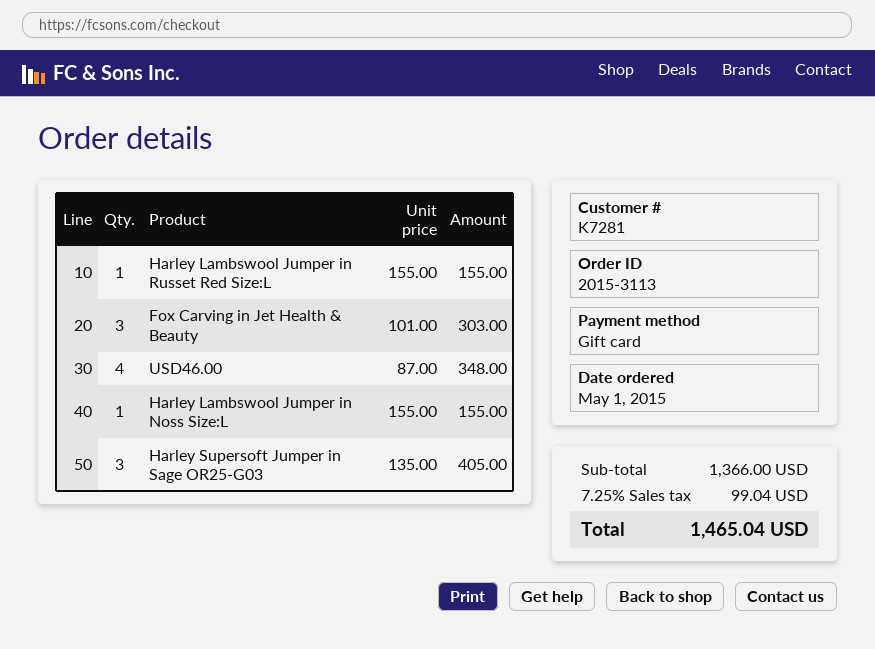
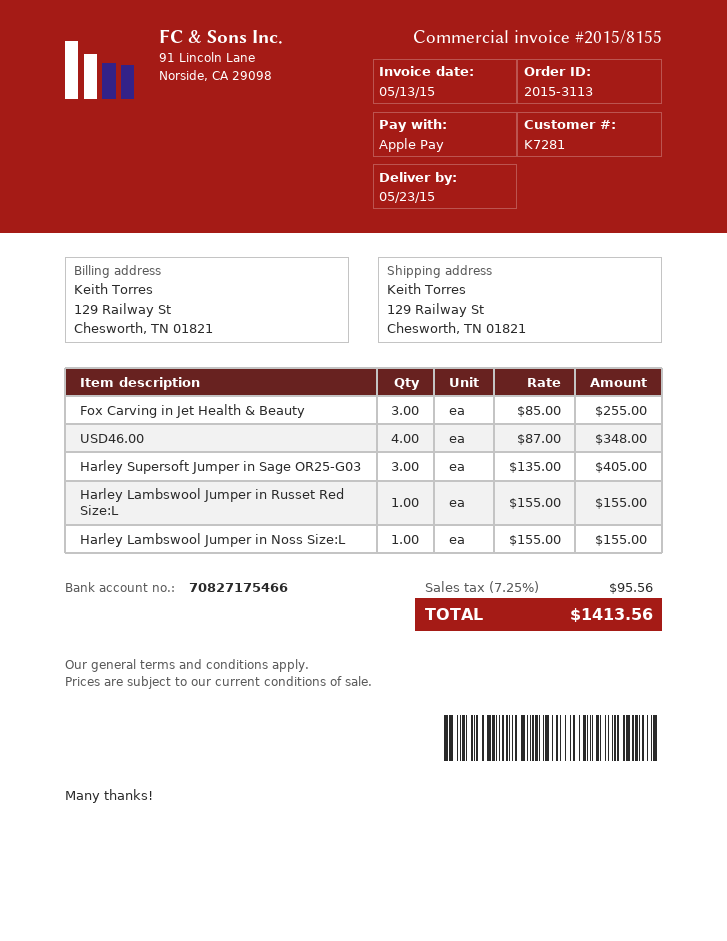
payment method: gift card -> Apple Pay
Fox Carving in Jet Health & Beauty: 3 x 101.00 = 303.00 -> 3 x 85.00 = 255.00
tax: 7.25% = 99.04 -> 7.25% = 95.56
total: 1465.04 -> 1413.56

